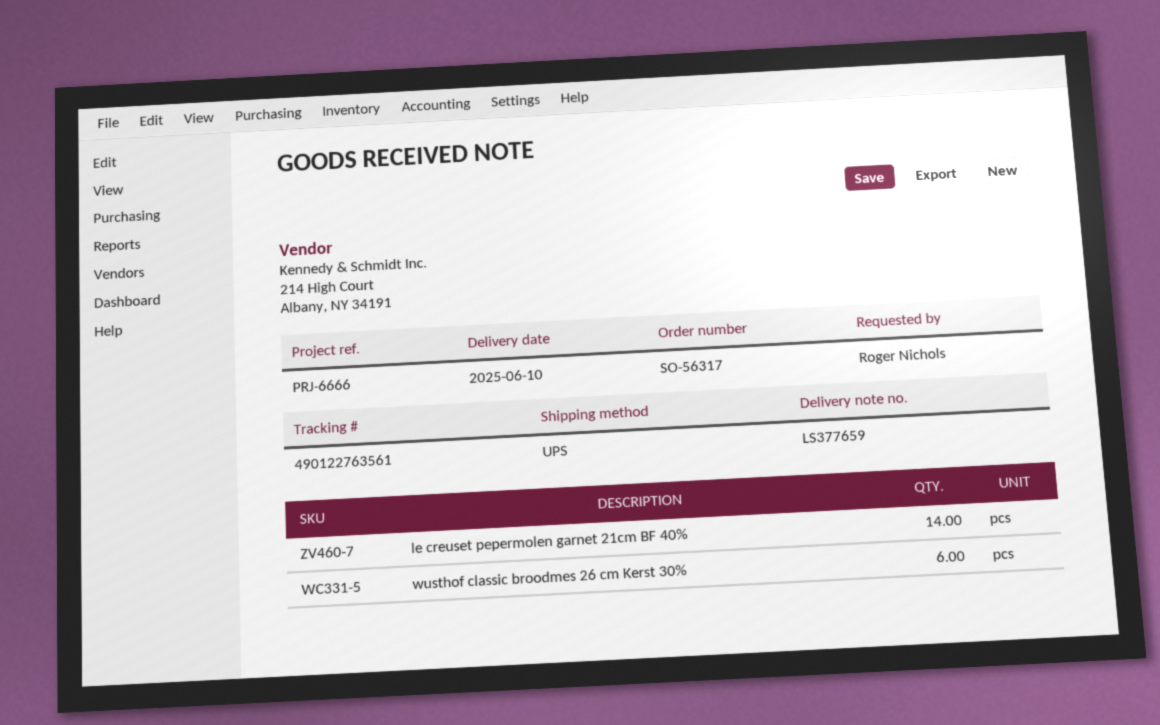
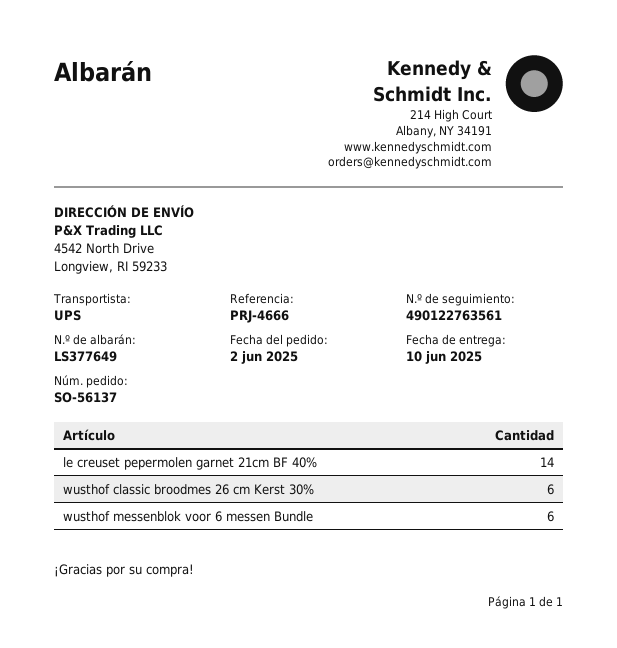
order number: SO-56317 -> SO-56137
delivery note number: LS377659 -> LS377649
reference: PRJ-6666 -> PRJ-4666
wusthof messenblok voor 6 messen Bundle: none -> 6

